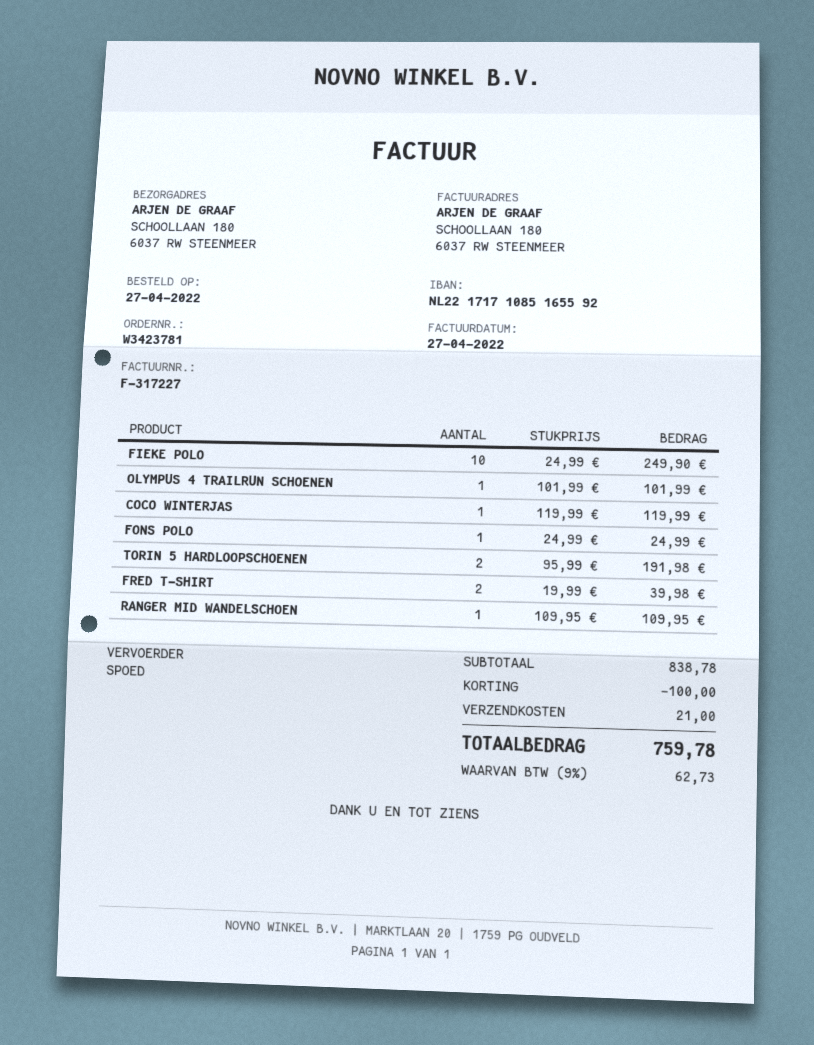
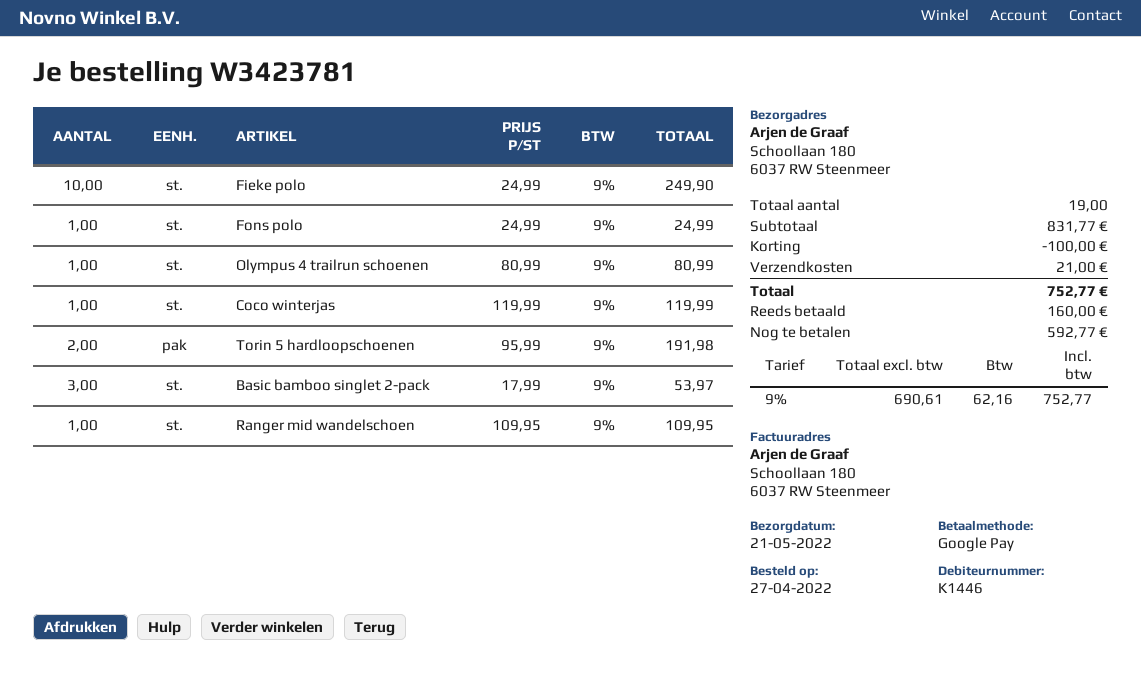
OLYMPUS 4 TRAILRUN SCHOENEN: 1 x 101.99 = 101.99 -> 1 x 80.99 = 80.99
FRED T-SHIRT: 2 x 19.99 = 39.98 -> none
Basic bamboo singlet 2-pack: none -> 3 x 17.99 = 53.97
subtotal: 838.78 -> 831.77
tax: 9% = 62.73 -> 9% = 62.16
total: 759.78 -> 752.77

